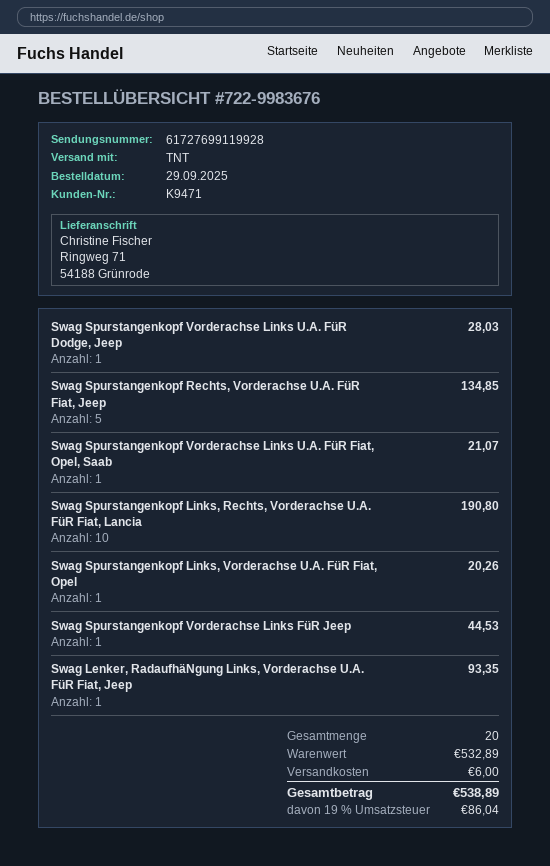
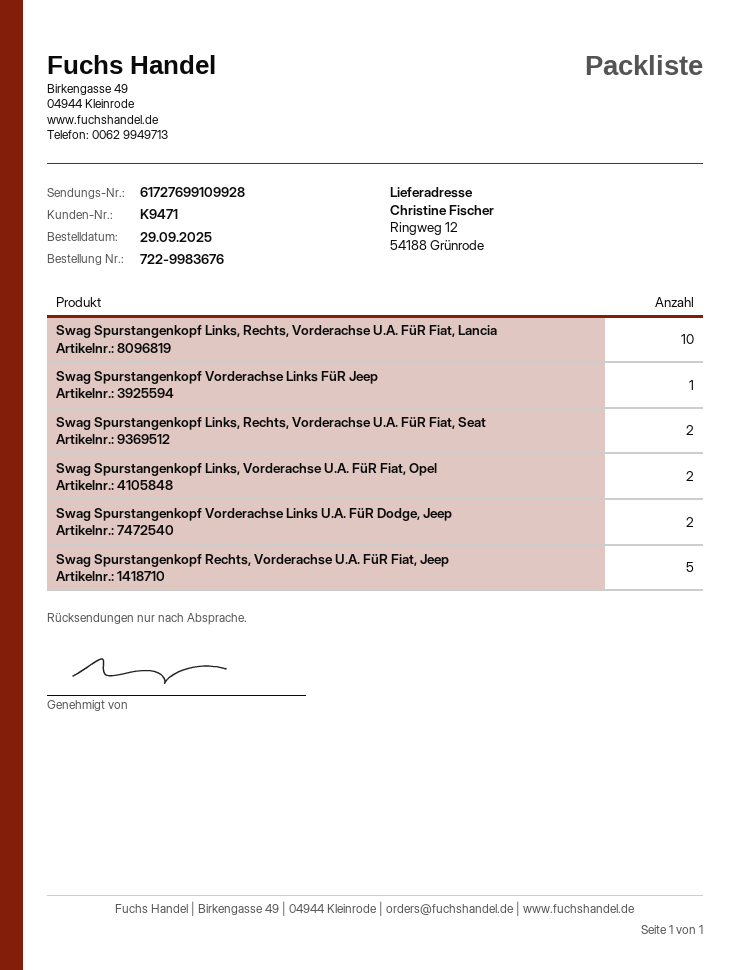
tracking number: 61727699119928 -> 61727699109928
ship to: Ringweg 71, 54188 Grünrode -> Ringweg 12, 54188 Grünrode
Swag Spurstangenkopf Vorderachse Links U.A. FüR Dodge, Jeep: 1 -> 2
Swag Spurstangenkopf Vorderachse Links U.A. FüR Fiat, Opel, Saab: 1 -> none
Swag Spurstangenkopf Links, Vorderachse U.A. FüR Fiat, Opel: 1 -> 2
Swag Lenker, RadaufhäNgung Links, Vorderachse U.A. FüR Fiat, Jeep: 1 -> none
Swag Spurstangenkopf Links, Rechts, Vorderachse U.A. FüR Fiat, Seat: none -> 2

